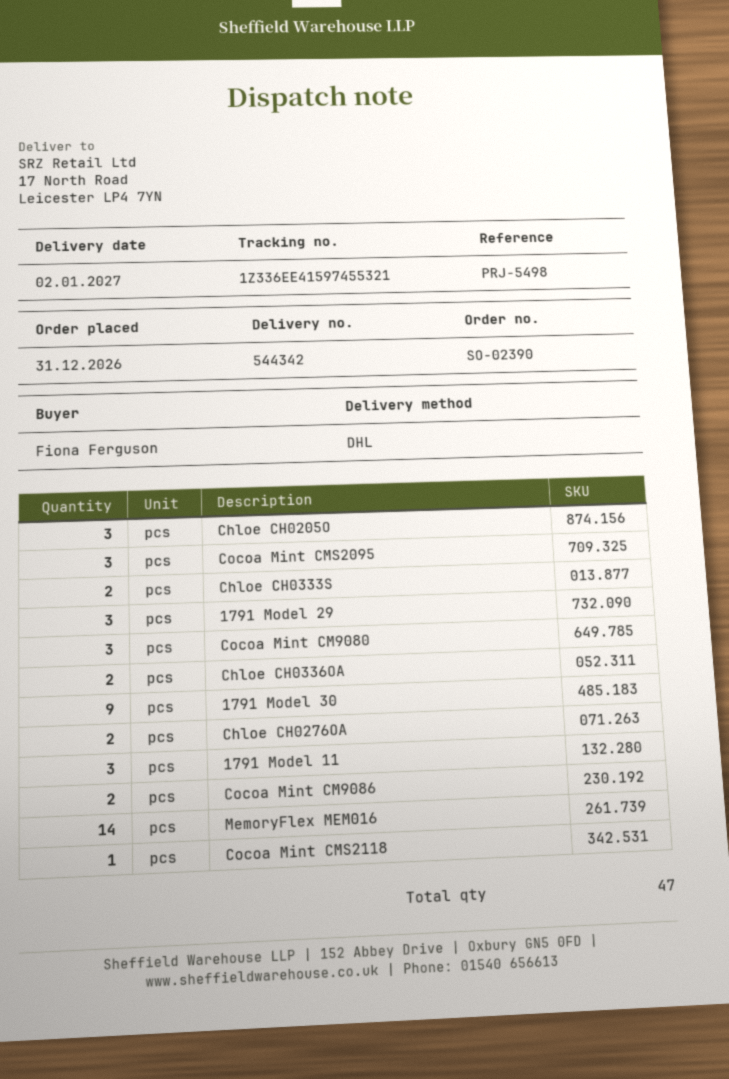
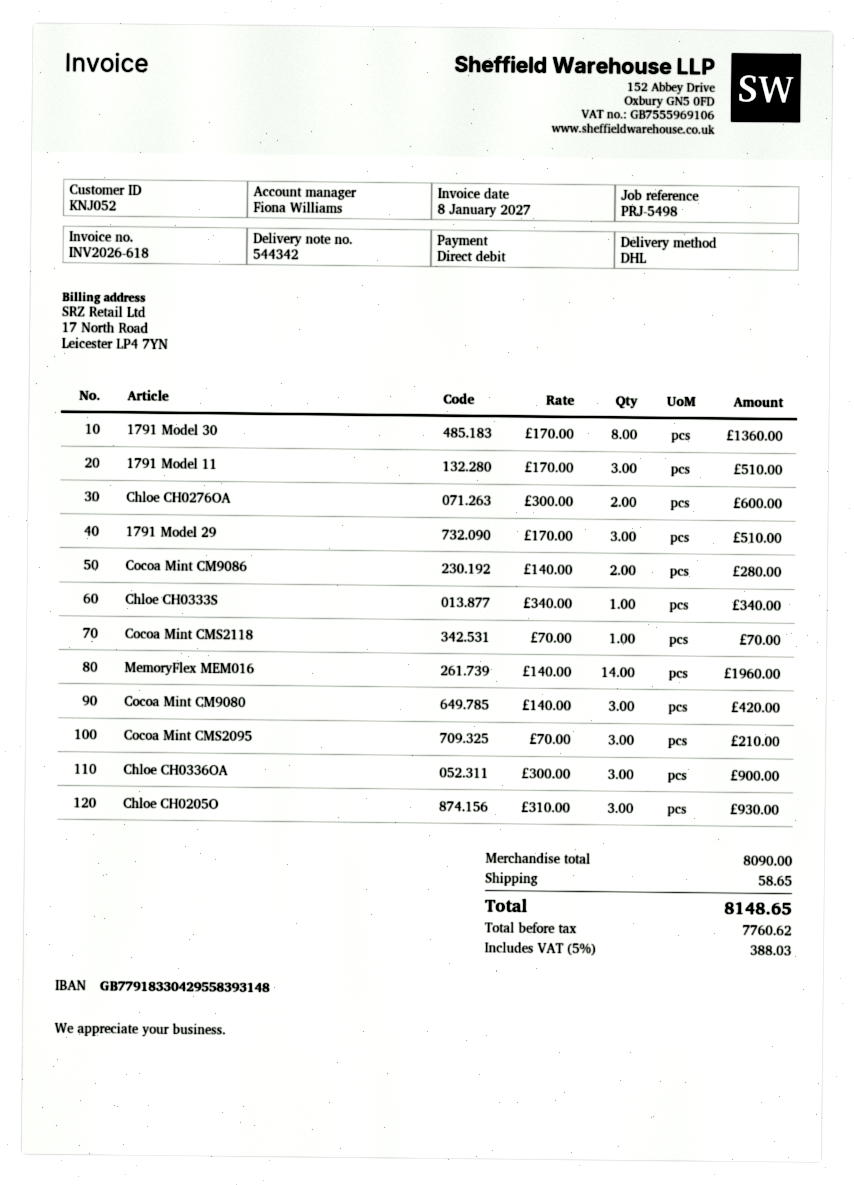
Chloe CH0333S: 2 -> 1
Chloe CH0336OA: 2 -> 3
1791 Model 30: 9 -> 8

